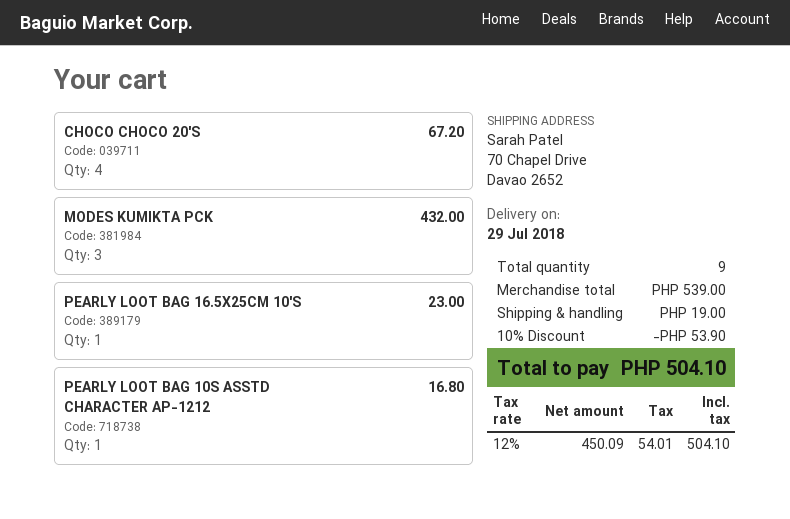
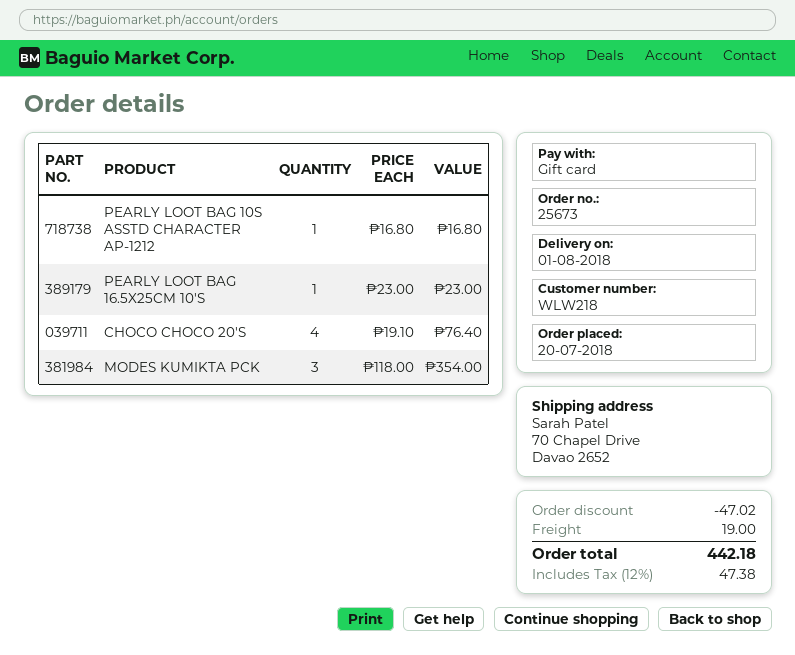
delivery date: 2018-07-29 -> 2018-08-01
CHOCO CHOCO 20'S: 4 for 67.20 -> 4 for 76.40
MODES KUMIKTA PCK: 3 for 432.00 -> 3 for 354.00
discount: 53.90 -> 47.02
tax: 12% = 54.01 -> 12% = 47.38
total: 504.10 -> 442.18

